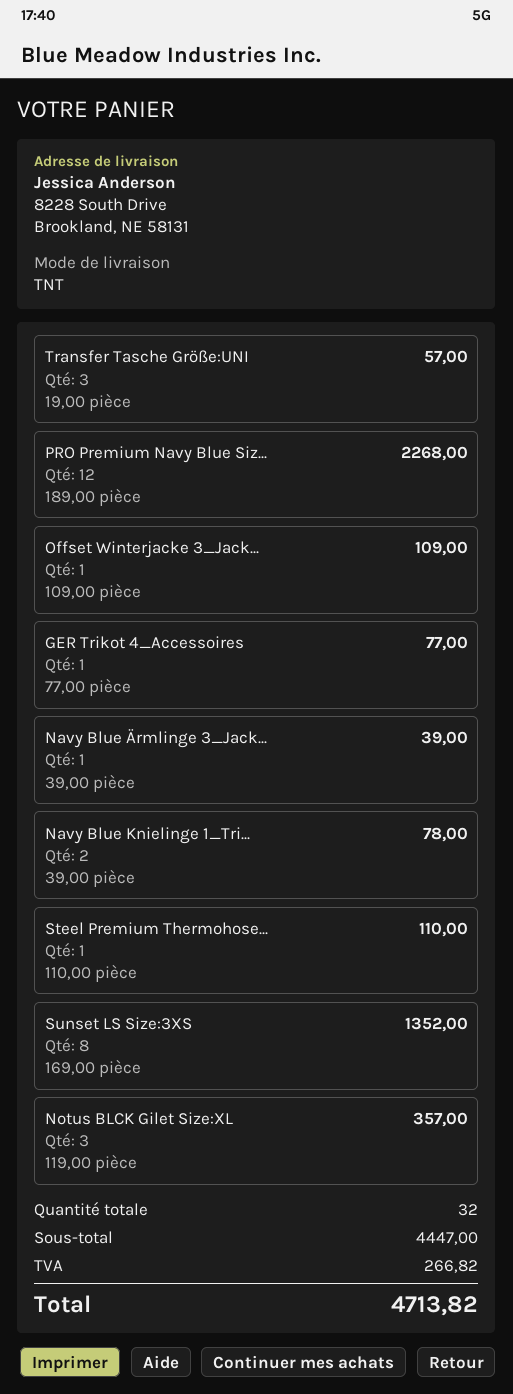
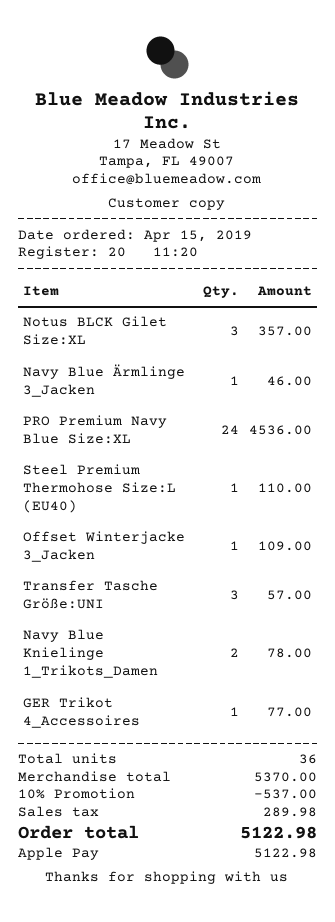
PRO Premium Navy Blue Siz...: 12 for 2268.00 -> 24 for 4536.00
Navy Blue Ärmlinge 3_Jack...: 1 for 39.00 -> 1 for 46.00
Sunset LS Size:3XS: 8 for 1352.00 -> none
total quantity: 32 -> 36
subtotal: 4447.00 -> 5370.00
discount: none -> 10% = 537.00
tax: 266.82 -> 289.98
total: 4713.82 -> 5122.98

